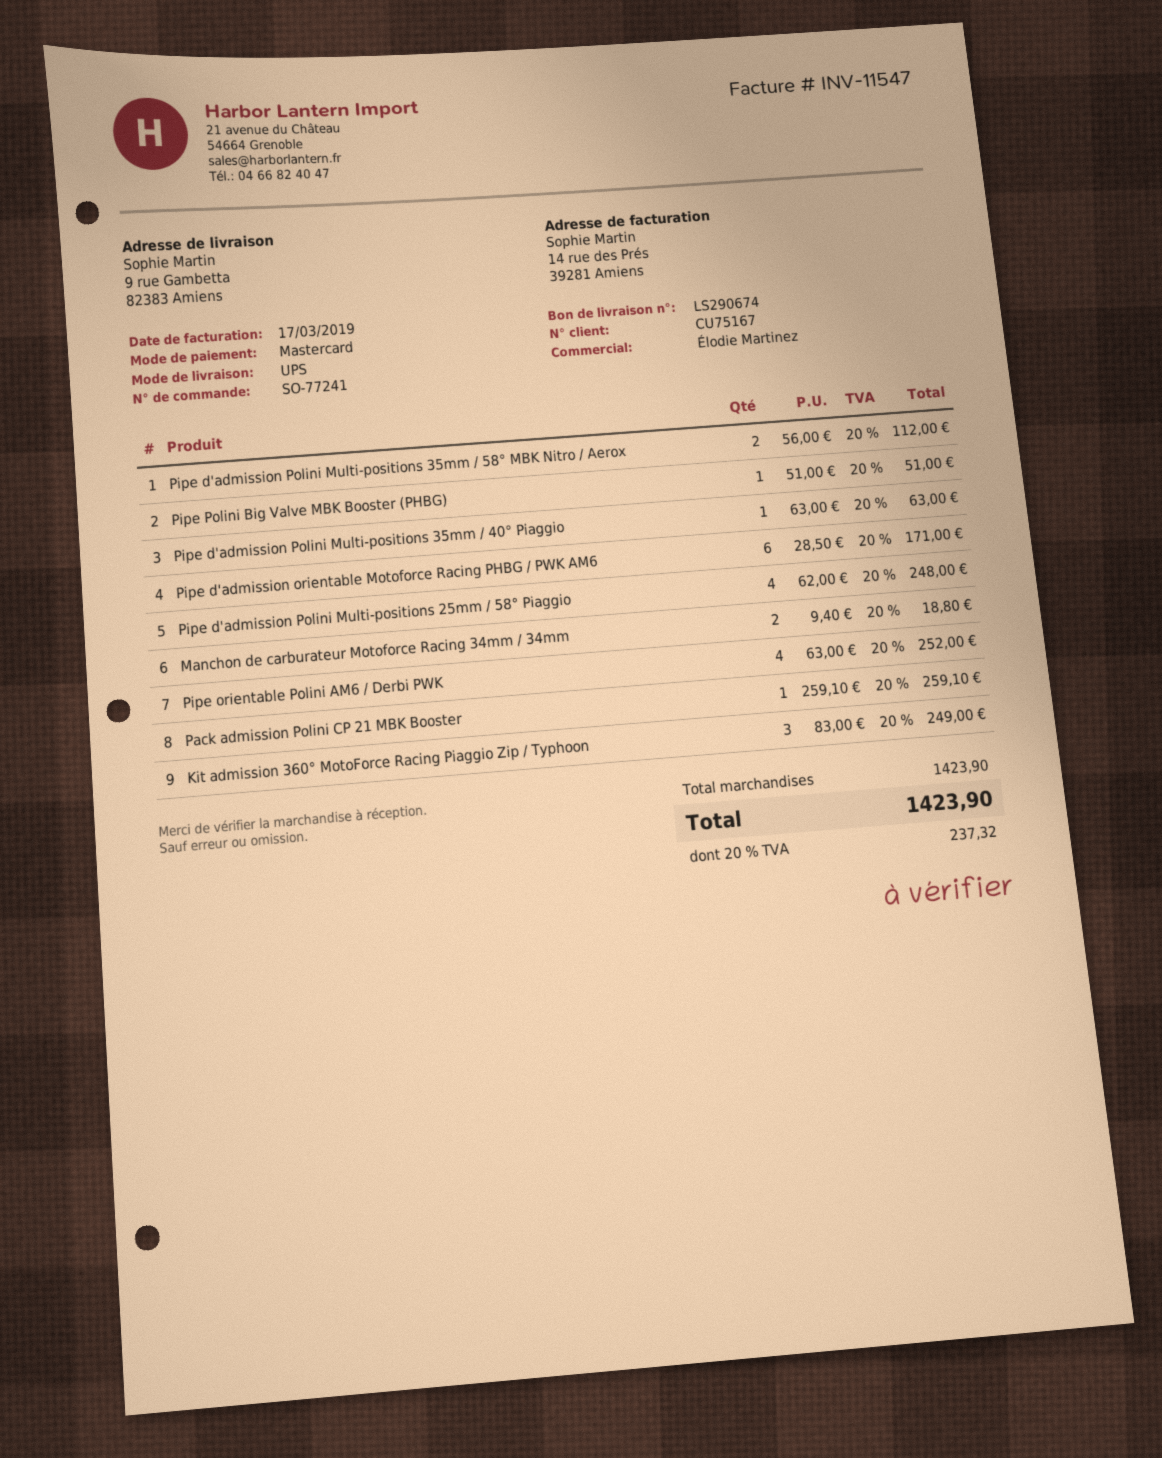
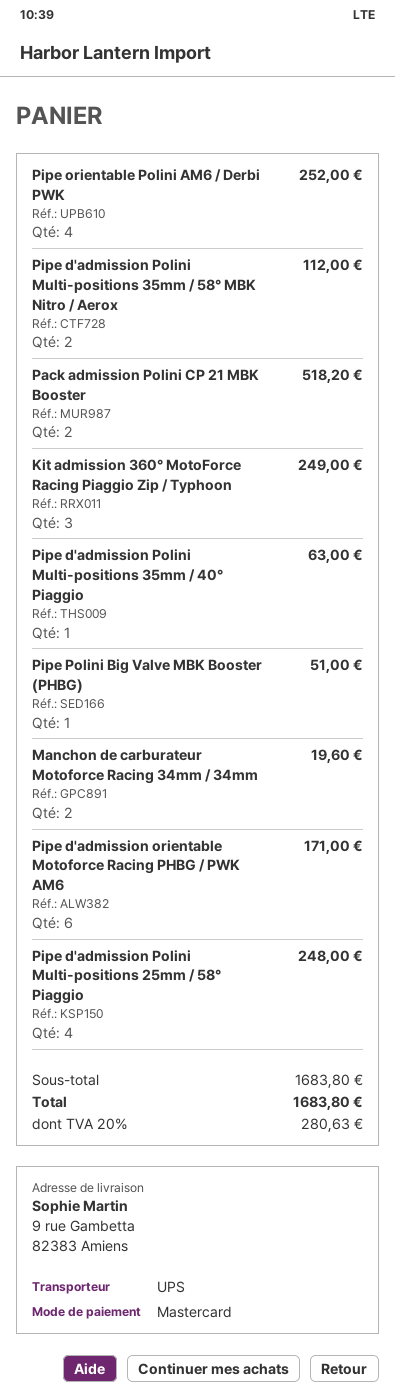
Manchon de carburateur Motoforce Racing 34mm / 34mm: 2 for 18.80 -> 2 for 19.60
Pack admission Polini CP 21 MBK Booster: 1 for 259.10 -> 2 for 518.20
subtotal: 1423.90 -> 1683.80
tax: 20% = 237.32 -> 20% = 280.63
total: 1423.90 -> 1683.80

